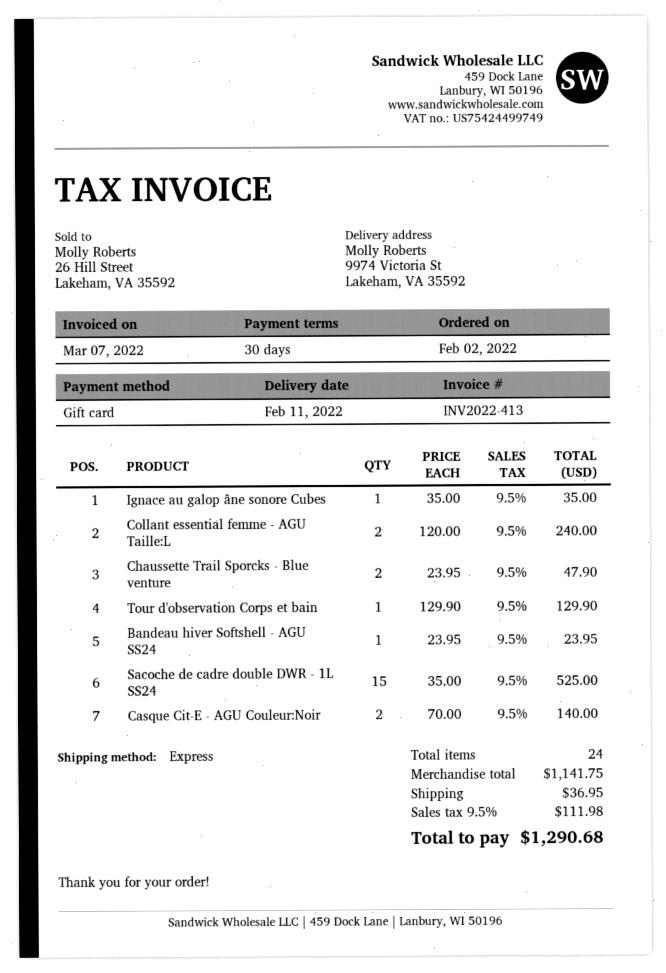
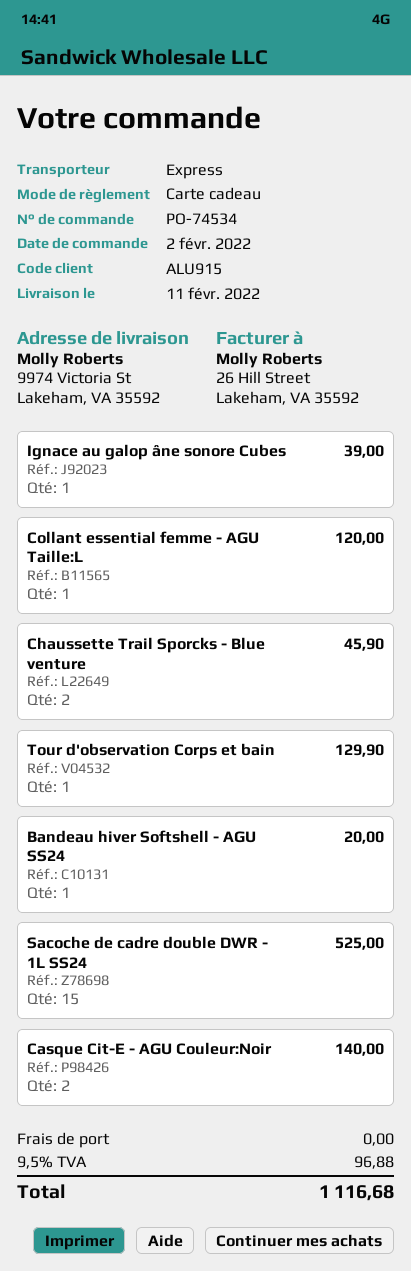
Ignace au galop âne sonore Cubes: 1 for 35.00 -> 1 for 39.00
Collant essential femme - AGU Taille:L: 2 for 240.00 -> 1 for 120.00
Chaussette Trail Sporcks - Blue venture: 2 for 47.90 -> 2 for 45.90
Bandeau hiver Softshell - AGU SS24: 1 for 23.95 -> 1 for 20.00
shipping: 36.95 -> 0.00
tax: 9.5% = 111.98 -> 9.5% = 96.88
total: 1290.68 -> 1116.68

